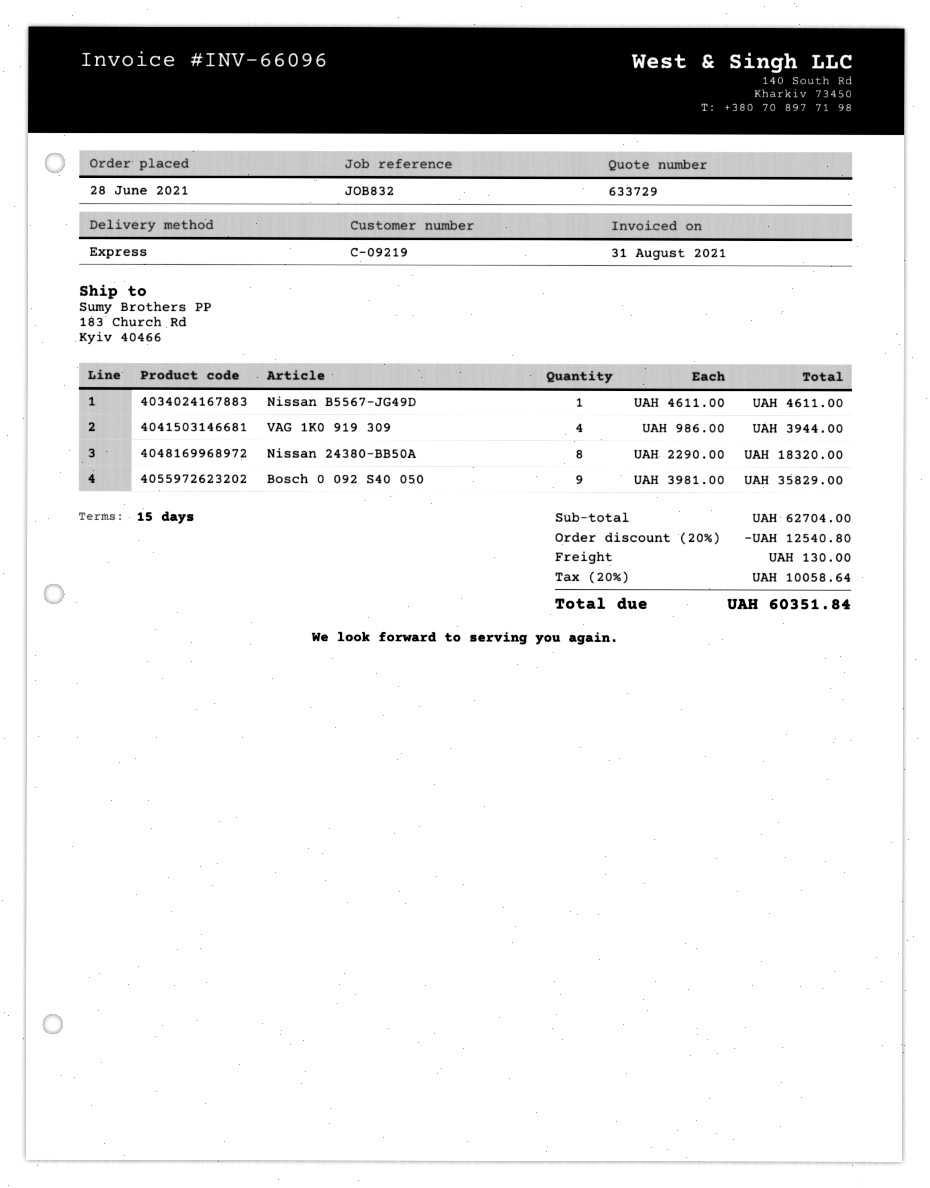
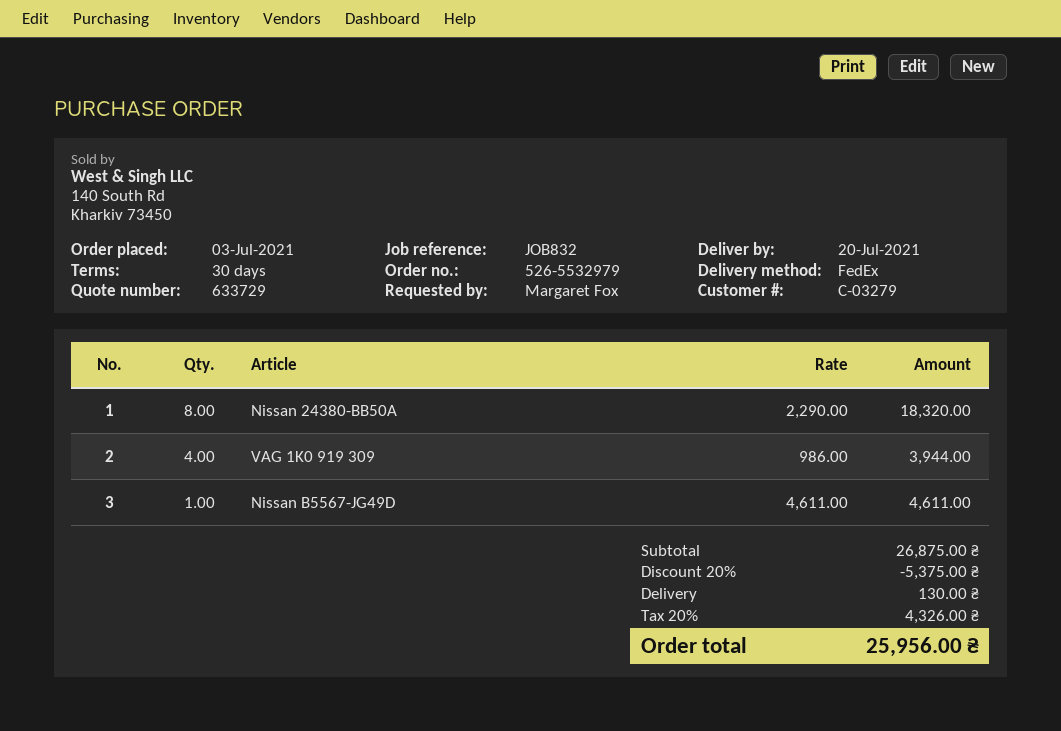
order date: 2021-06-28 -> 2021-07-03
payment terms: 15 days -> 30 days
customer number: C-09219 -> C-03279
shipping method: express -> FedEx
Bosch 0 092 S40 050: 9 x 3981.00 = 35829.00 -> none
subtotal: 62704.00 -> 26875.00
discount: 20% = 12540.80 -> 20% = 5375.00
tax: 20% = 10058.64 -> 20% = 4326.00
total: 60351.84 -> 25956.00

